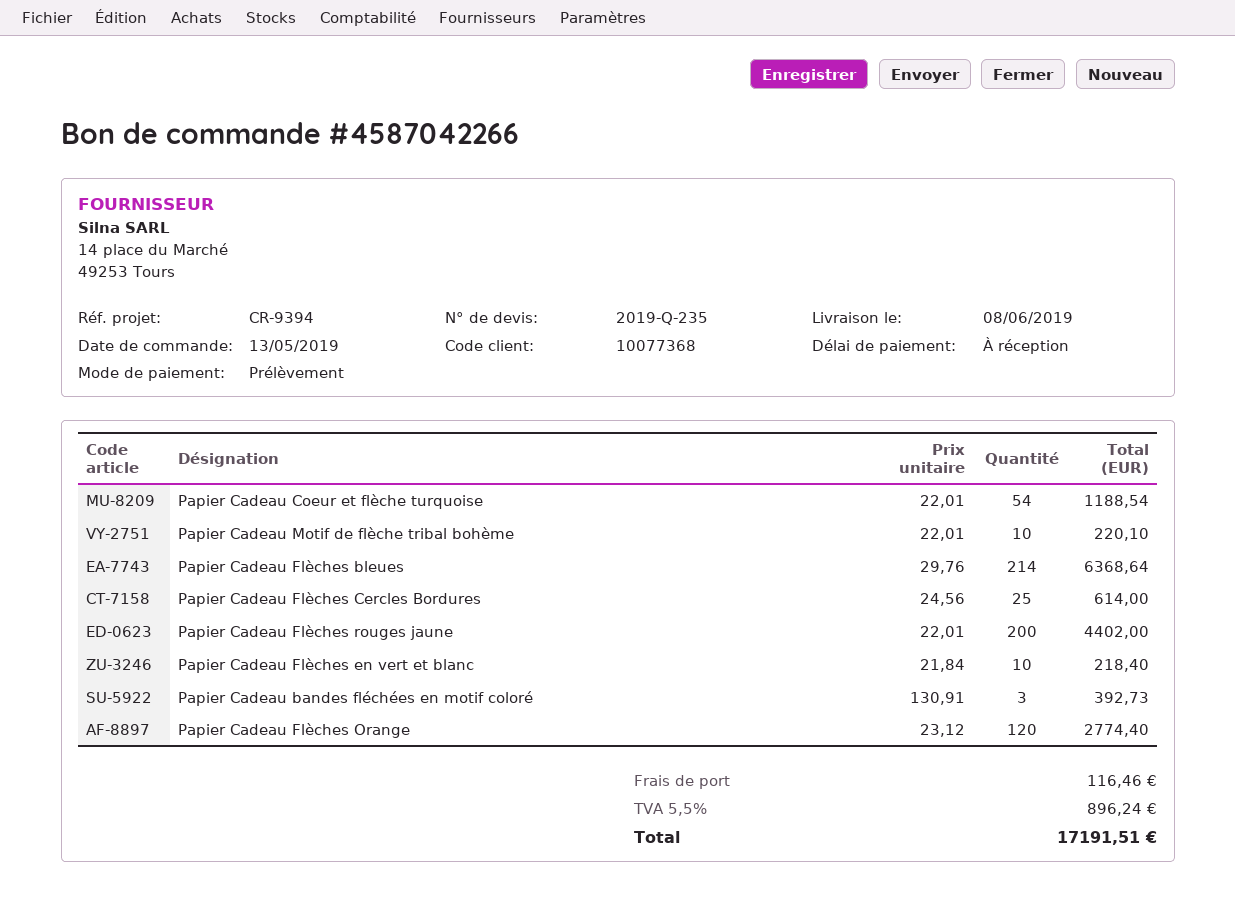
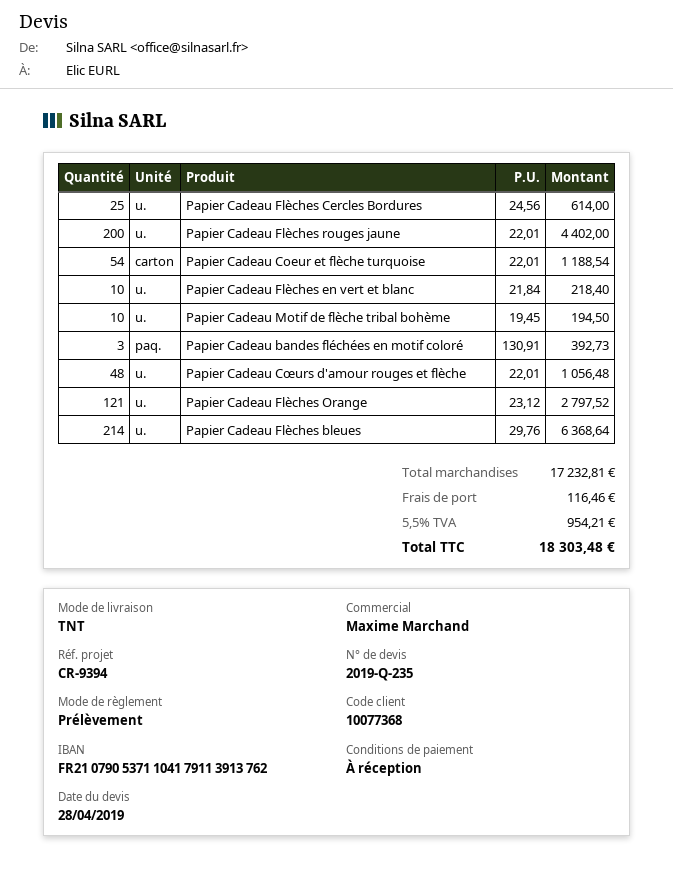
Papier Cadeau Motif de flèche tribal bohème: 10 x 22.01 = 220.10 -> 10 x 19.45 = 194.50
Papier Cadeau Flèches Orange: 120 x 23.12 = 2774.40 -> 121 x 23.12 = 2797.52
Papier Cadeau Cœurs d'amour rouges et flèche: none -> 48 x 22.01 = 1056.48
tax: 5.5% = 896.24 -> 5.5% = 954.21
total: 17191.51 -> 18303.48

